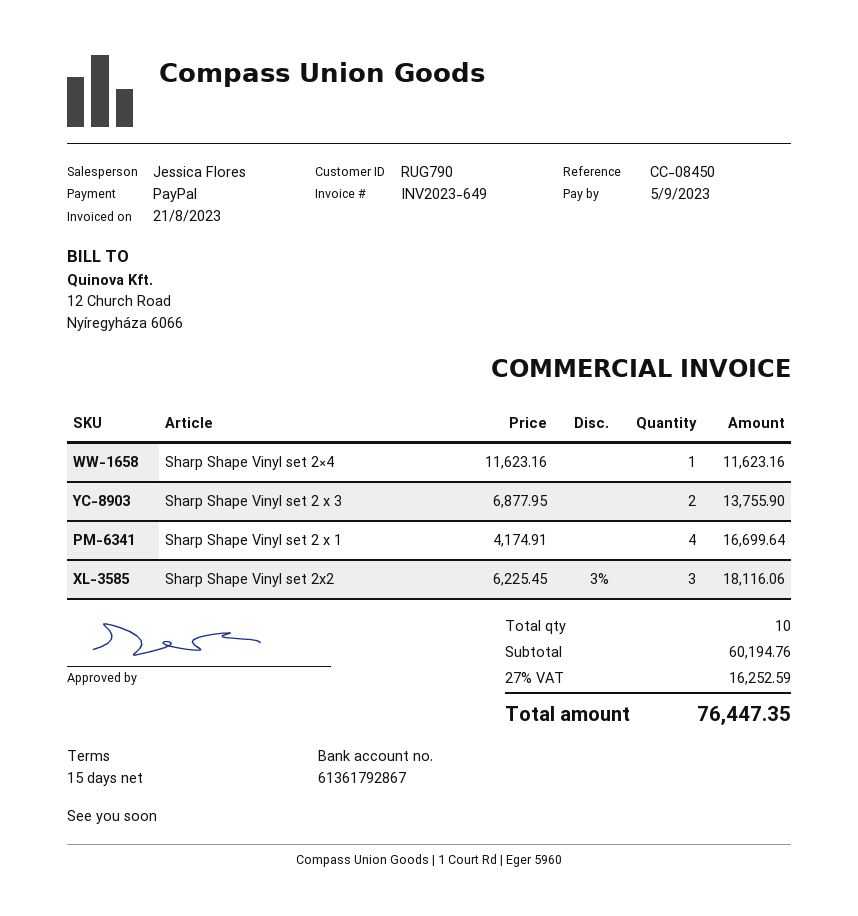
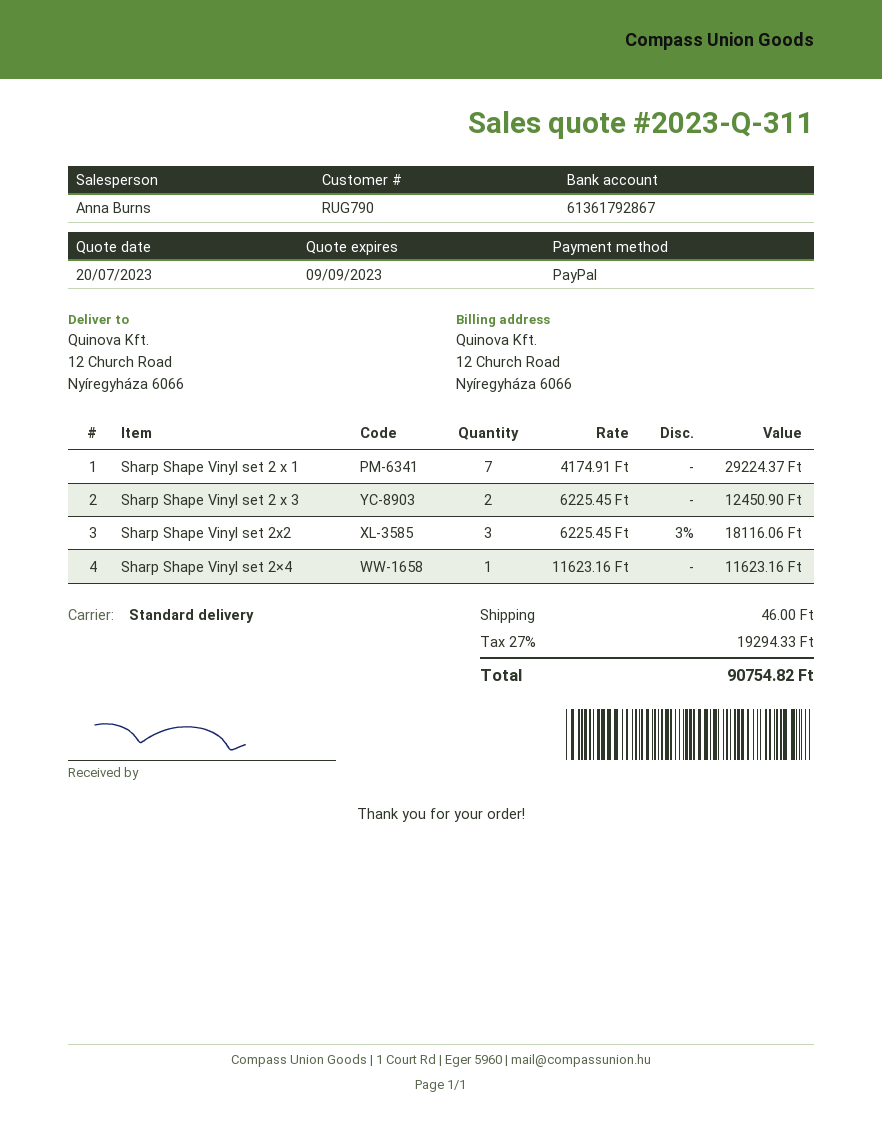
sales rep: Jessica Flores -> Anna Burns
Sharp Shape Vinyl set 2 x 3: 2 x 6877.95 = 13755.90 -> 2 x 6225.45 = 12450.90
Sharp Shape Vinyl set 2 x 1: 4 x 4174.91 = 16699.64 -> 7 x 4174.91 = 29224.37
shipping: none -> 46.00
tax: 27% = 16252.59 -> 27% = 19294.33
total: 76447.35 -> 90754.82

